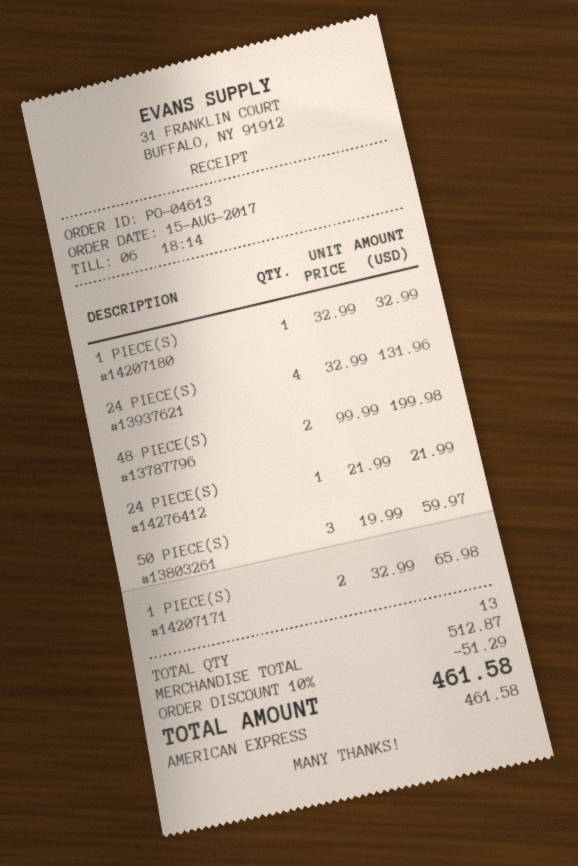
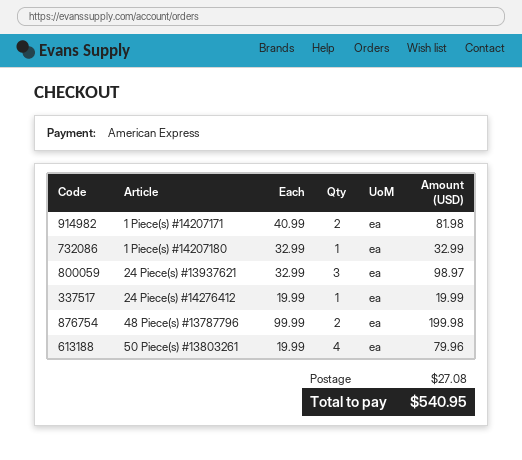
24 PIECE(S) #13937621: 4 x 32.99 = 131.96 -> 3 x 32.99 = 98.97
24 PIECE(S) #14276412: 1 x 21.99 = 21.99 -> 1 x 19.99 = 19.99
50 PIECE(S) #13803261: 3 x 19.99 = 59.97 -> 4 x 19.99 = 79.96
1 PIECE(S) #14207171: 2 x 32.99 = 65.98 -> 2 x 40.99 = 81.98
discount: 10% = 51.29 -> none
shipping: none -> 27.08
total: 461.58 -> 540.95

